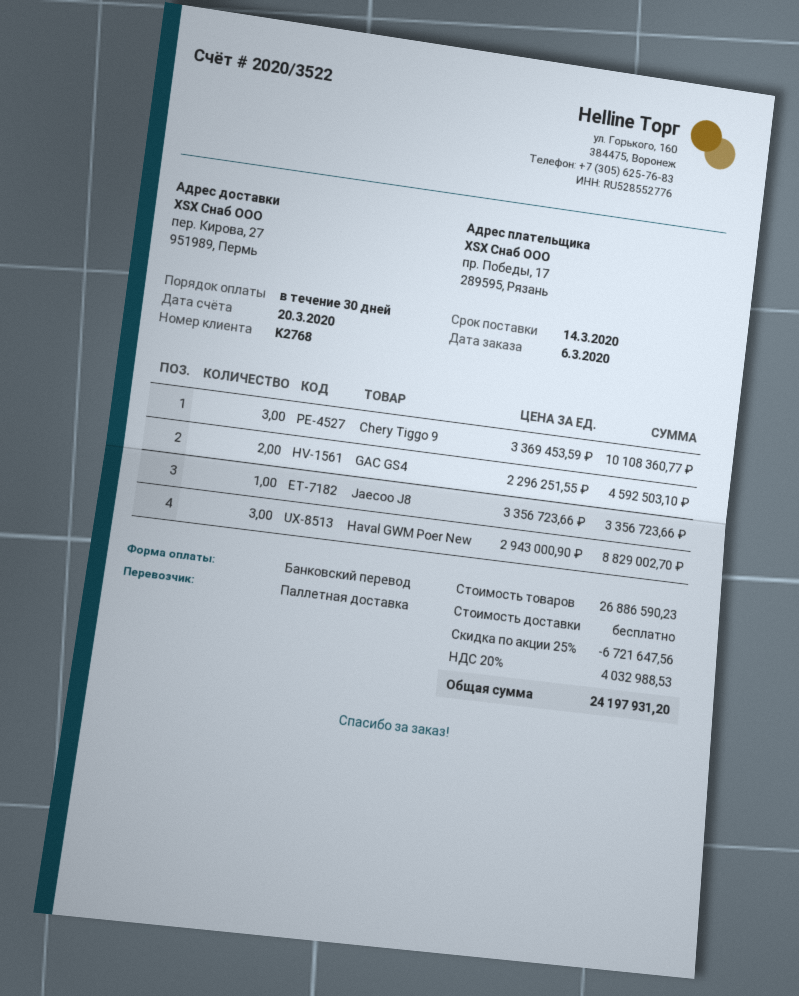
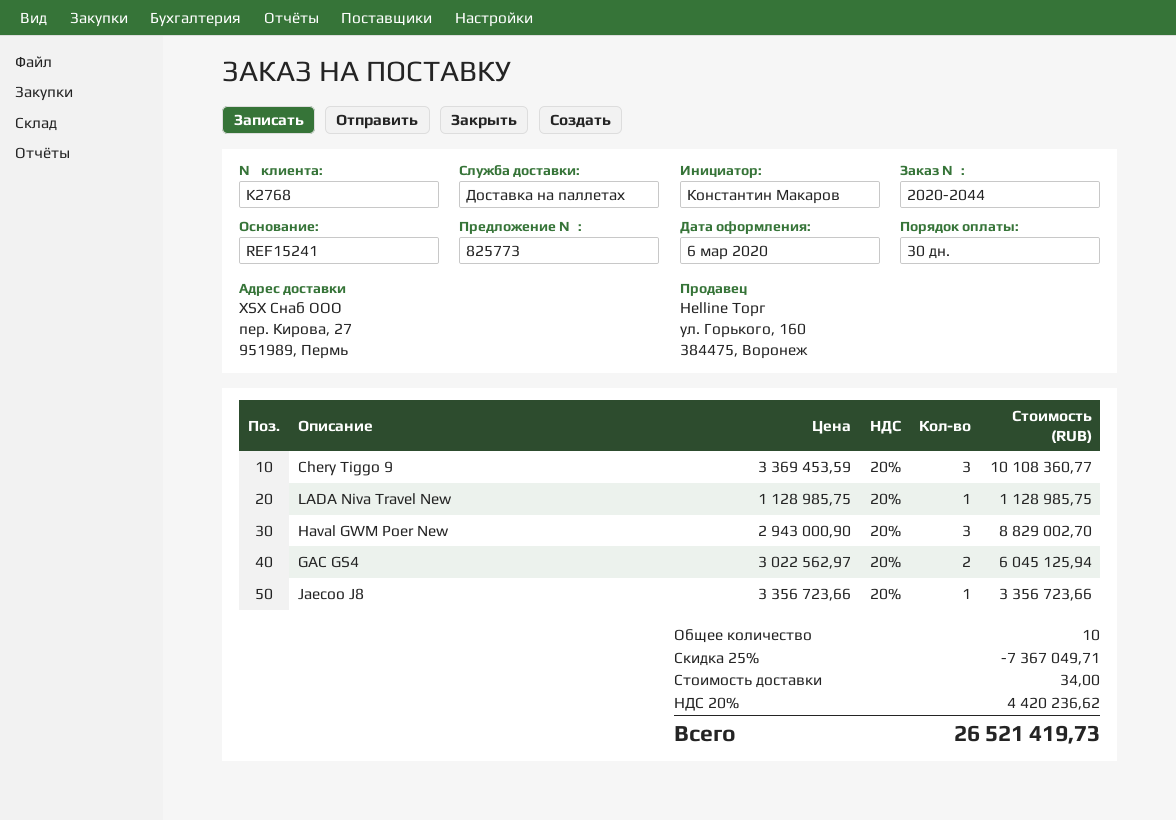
GAC GS4: 2 x 2296251.55 = 4592503.10 -> 2 x 3022562.97 = 6045125.94
LADA Niva Travel New: none -> 1 x 1128985.75 = 1128985.75
discount: 25% = 6721647.56 -> 25% = 7367049.71
shipping: 0.00 -> 34.00
tax: 20% = 4032988.53 -> 20% = 4420236.62
total: 24197931.20 -> 26521419.73

